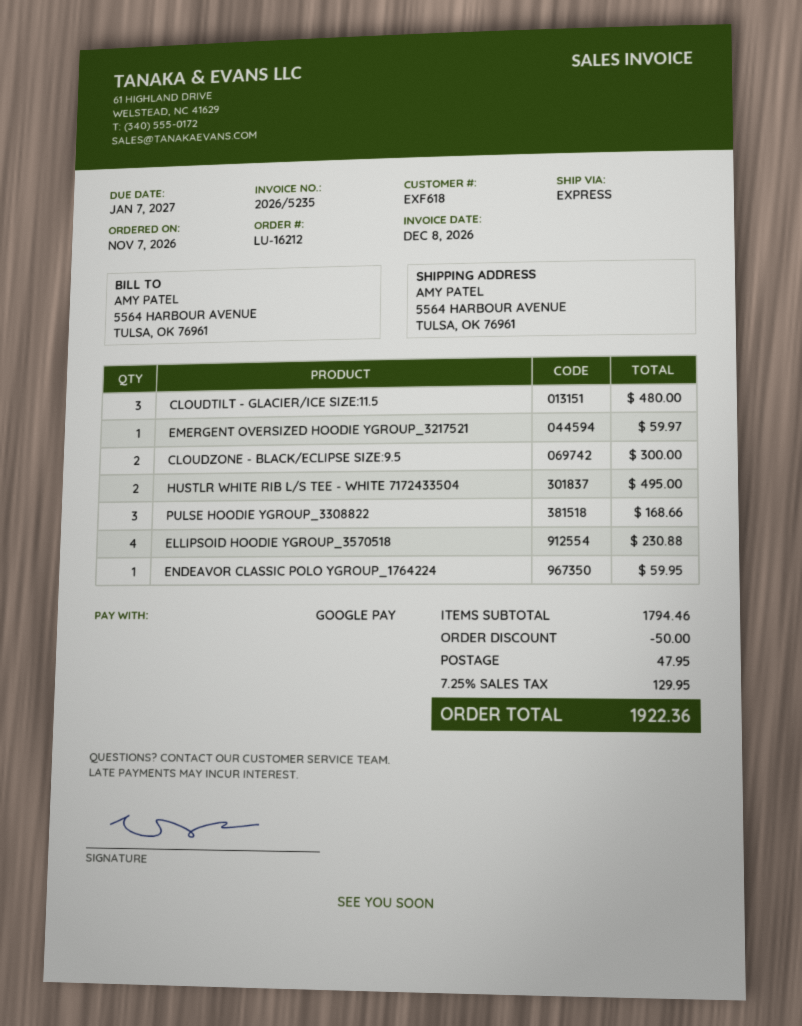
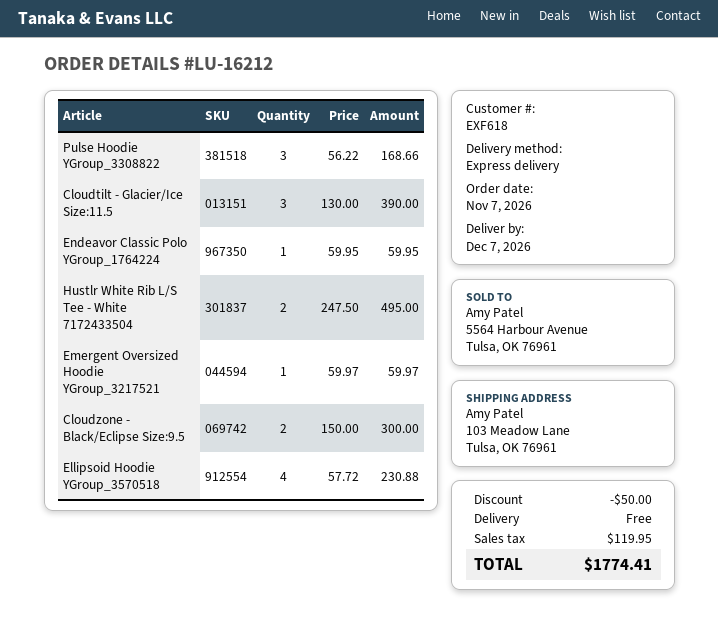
ship to: 5564 HARBOUR AVENUE, TULSA, OK 76961 -> 103 Meadow Lane, Tulsa, OK 76961
CLOUDTILT - GLACIER/ICE SIZE:11.5: 3 for 480.00 -> 3 for 390.00
shipping: 47.95 -> 0.00
tax: 129.95 -> 119.95
total: 1922.36 -> 1774.41

